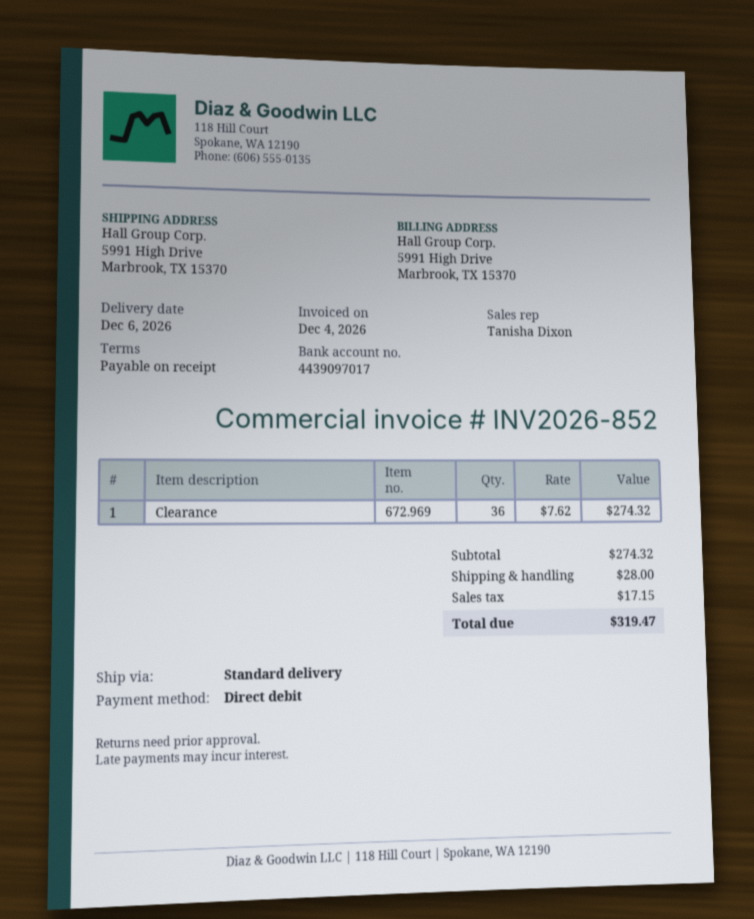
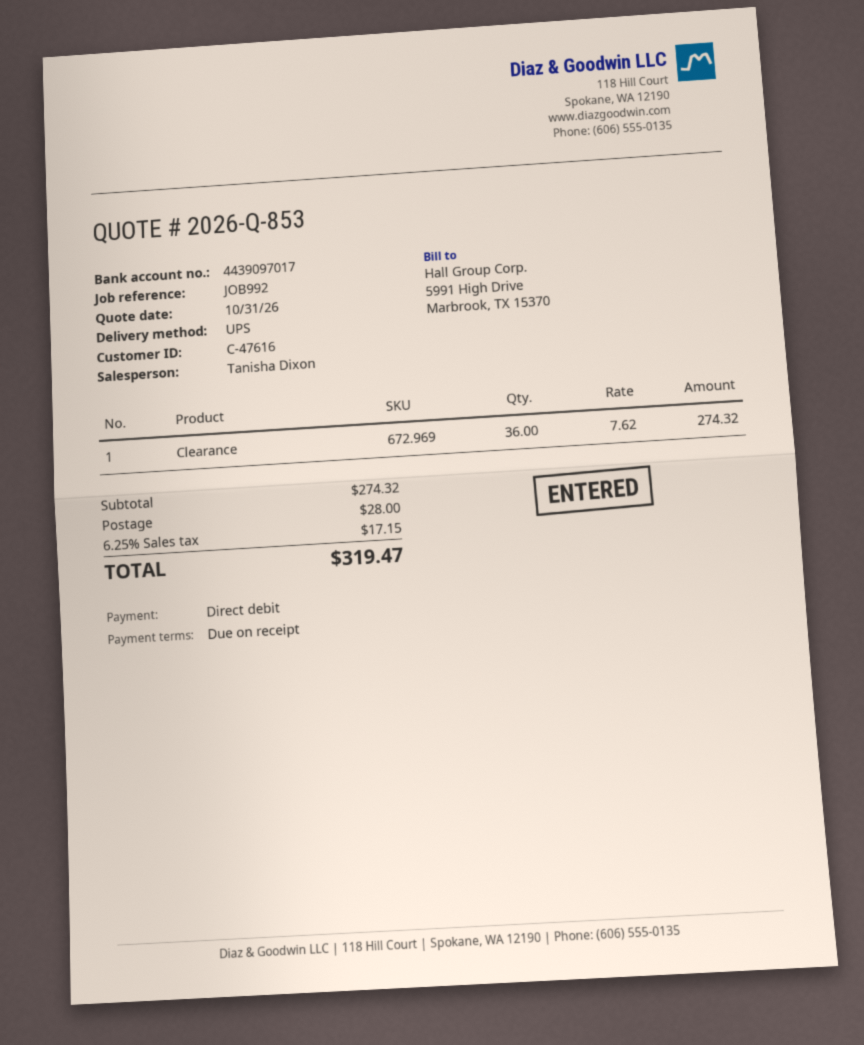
shipping method: standard -> UPS

